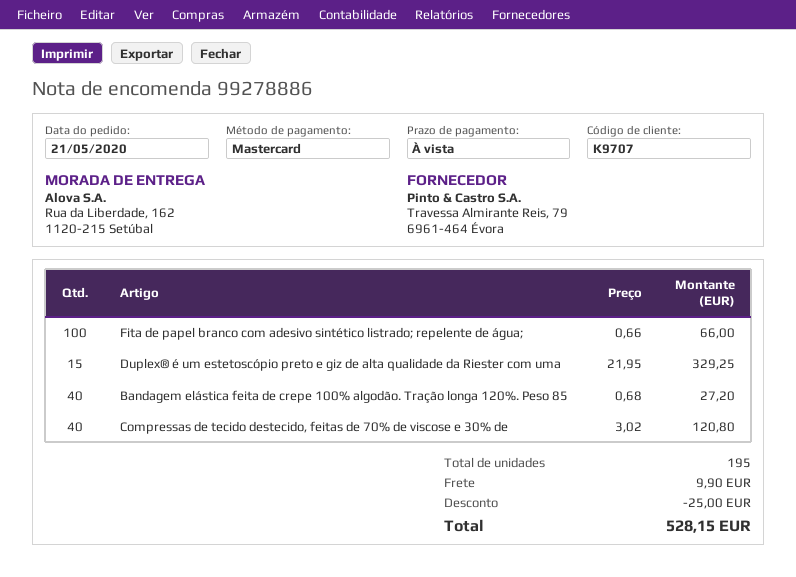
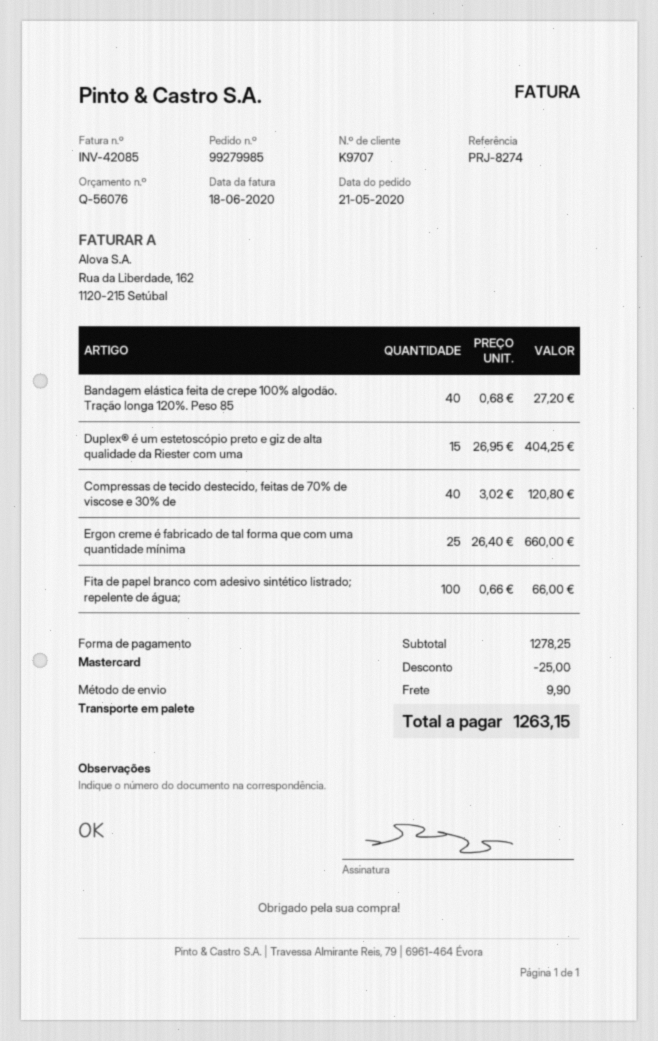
order number: 99278886 -> 99279985
Duplex® é um estetoscópio preto e giz de alta qualidade da Riester com uma: 15 x 21.95 = 329.25 -> 15 x 26.95 = 404.25
Ergon creme é fabricado de tal forma que com uma quantidade mínima: none -> 25 x 26.40 = 660.00
total: 528.15 -> 1263.15

